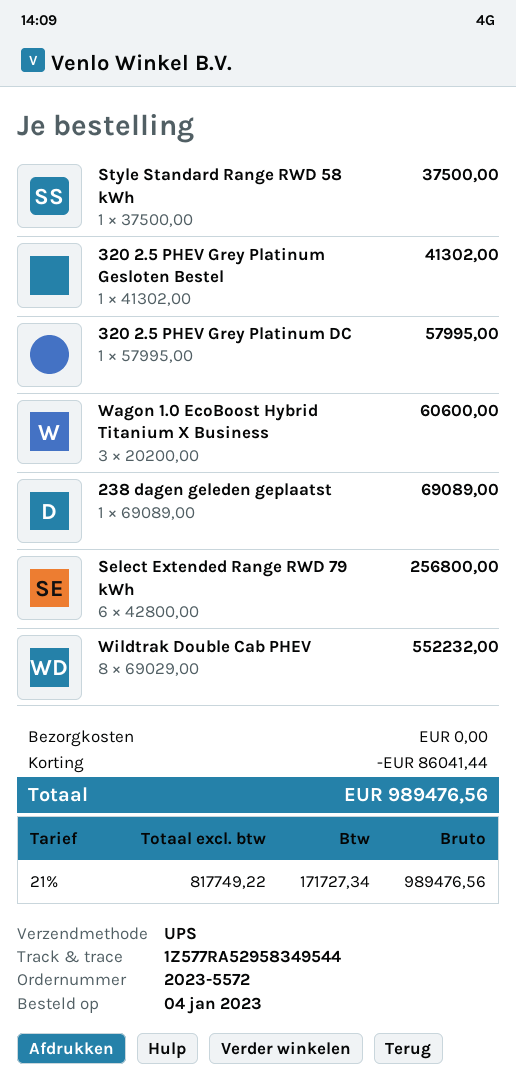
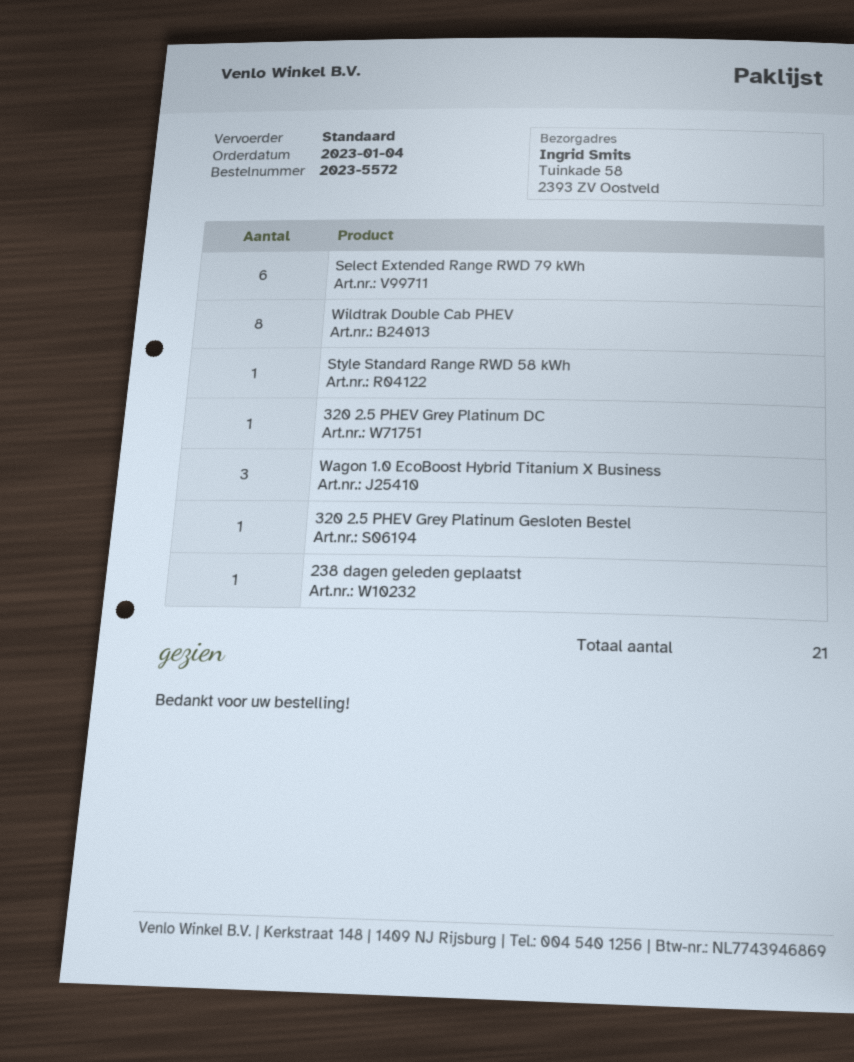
shipping method: UPS -> standard

